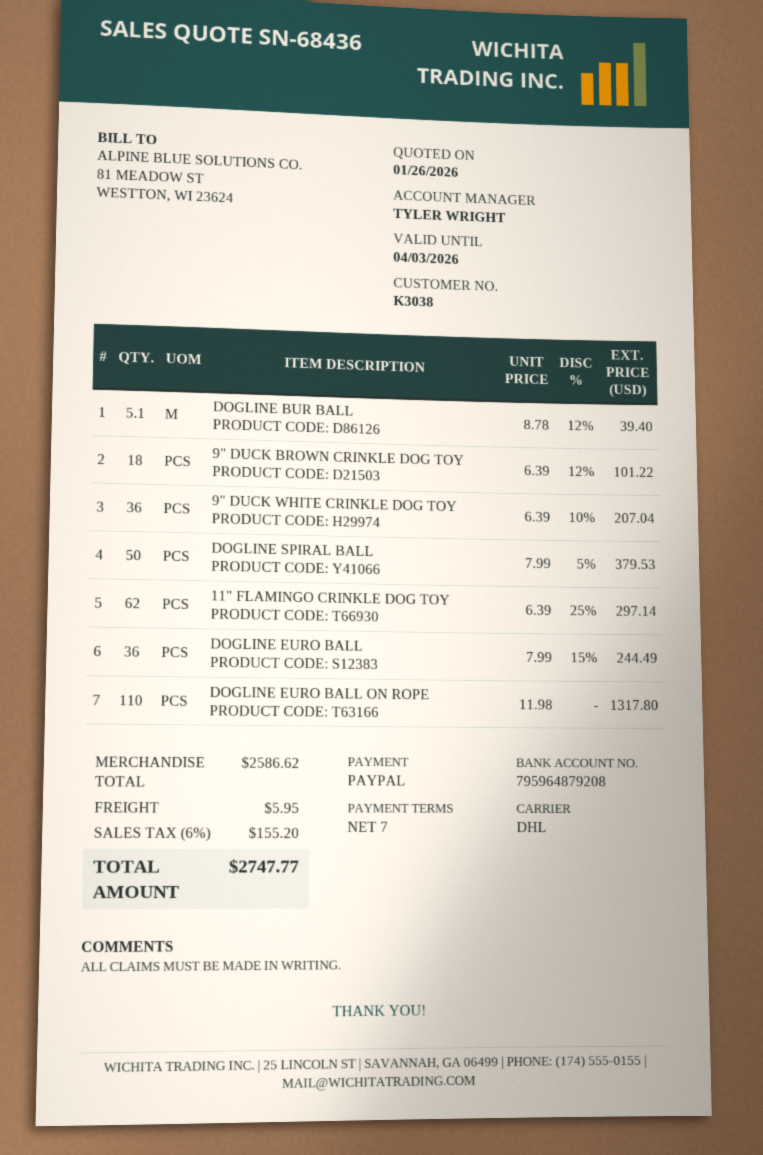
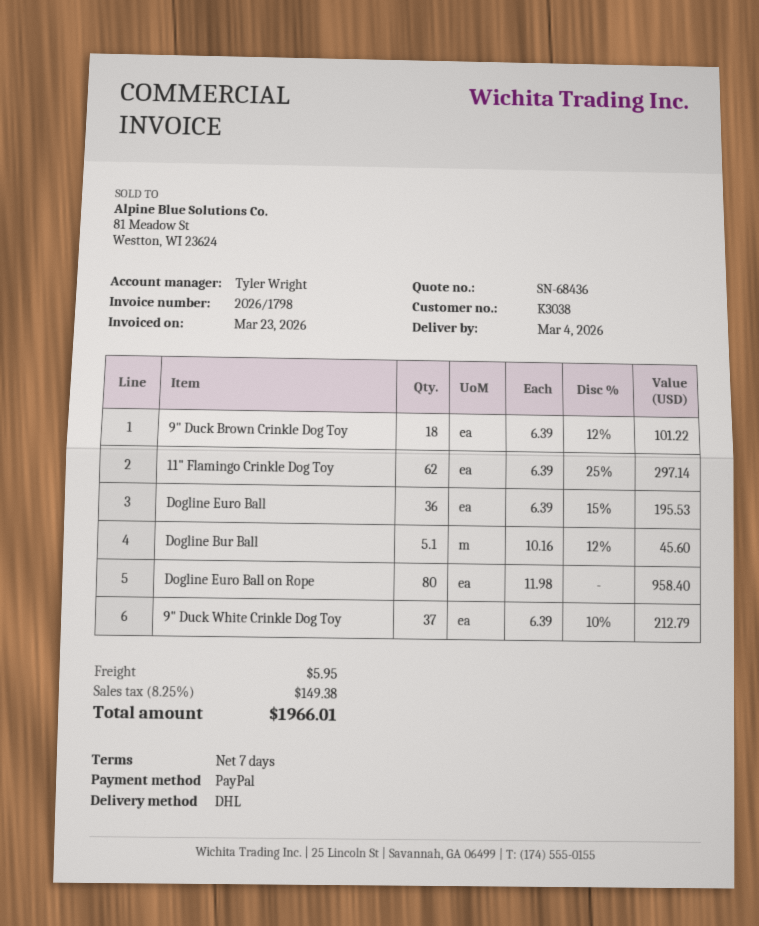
DOGLINE BUR BALL: 5.1 x 8.78 - 12% = 39.40 -> 5.1 x 10.16 - 12% = 45.60
9" DUCK WHITE CRINKLE DOG TOY: 36 x 6.39 - 10% = 207.04 -> 37 x 6.39 - 10% = 212.79
DOGLINE SPIRAL BALL: 50 x 7.99 - 5% = 379.53 -> none
DOGLINE EURO BALL: 36 x 7.99 - 15% = 244.49 -> 36 x 6.39 - 15% = 195.53
DOGLINE EURO BALL ON ROPE: 110 x 11.98 = 1317.80 -> 80 x 11.98 = 958.40
tax: 6% = 155.20 -> 8.25% = 149.38
total: 2747.77 -> 1966.01

